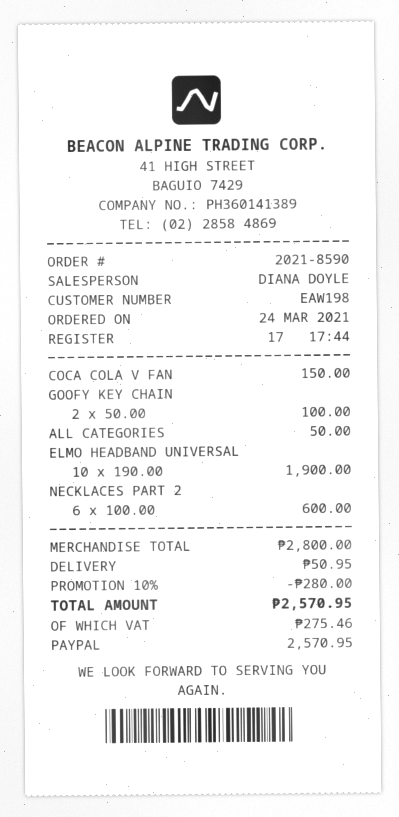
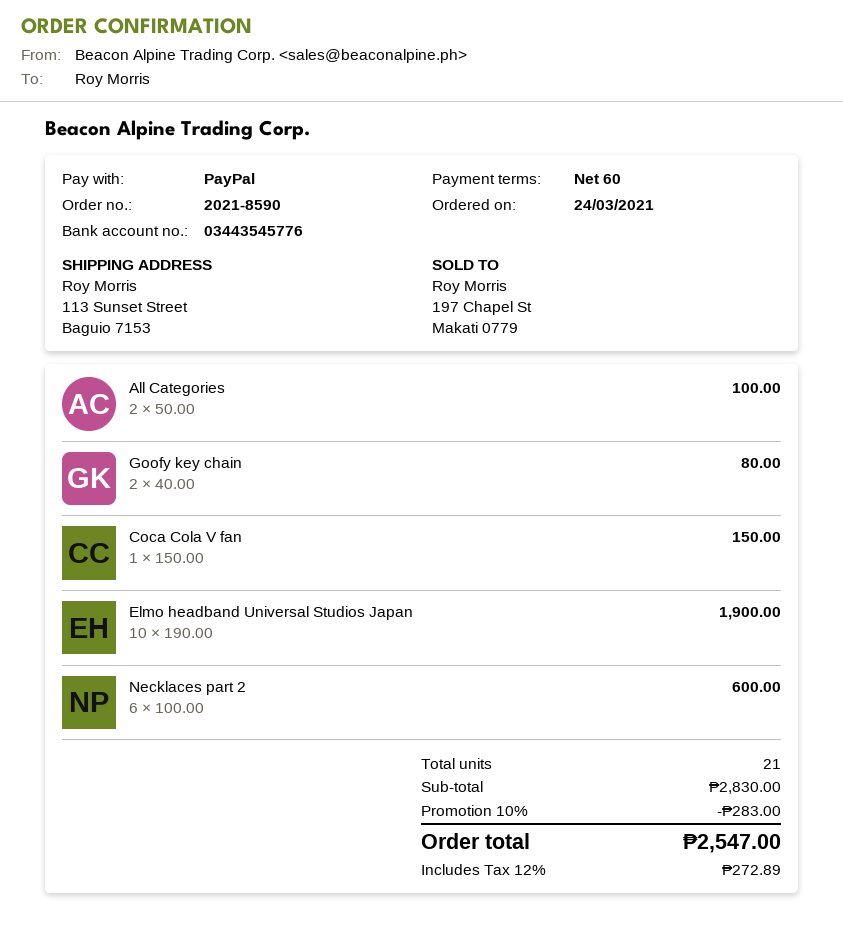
GOOFY KEY CHAIN: 2 x 50.00 = 100.00 -> 2 x 40.00 = 80.00
ALL CATEGORIES: 1 x 50.00 = 50.00 -> 2 x 50.00 = 100.00
subtotal: 2800.00 -> 2830.00
discount: 10% = 280.00 -> 10% = 283.00
shipping: 50.95 -> none
tax: 275.46 -> 272.89
total: 2570.95 -> 2547.00

